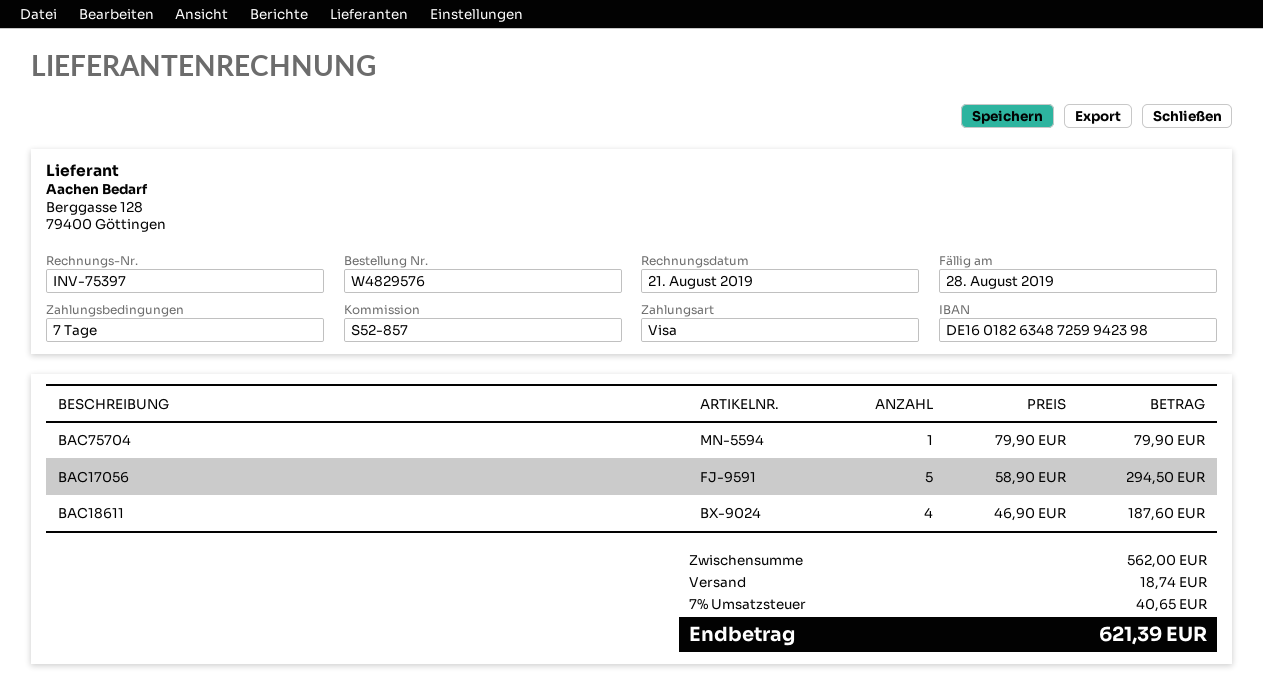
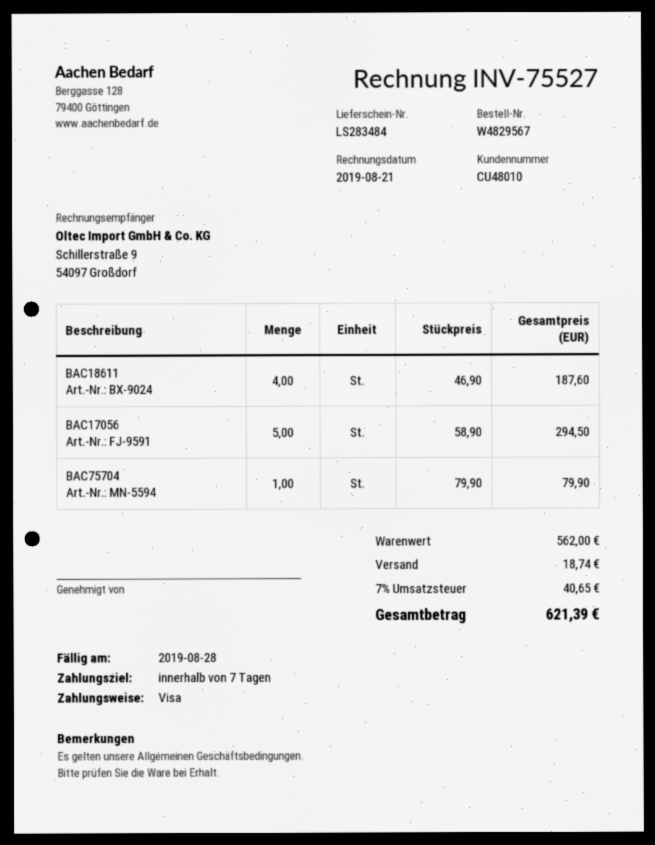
order number: W4829576 -> W4829567
invoice number: INV-75397 -> INV-75527

